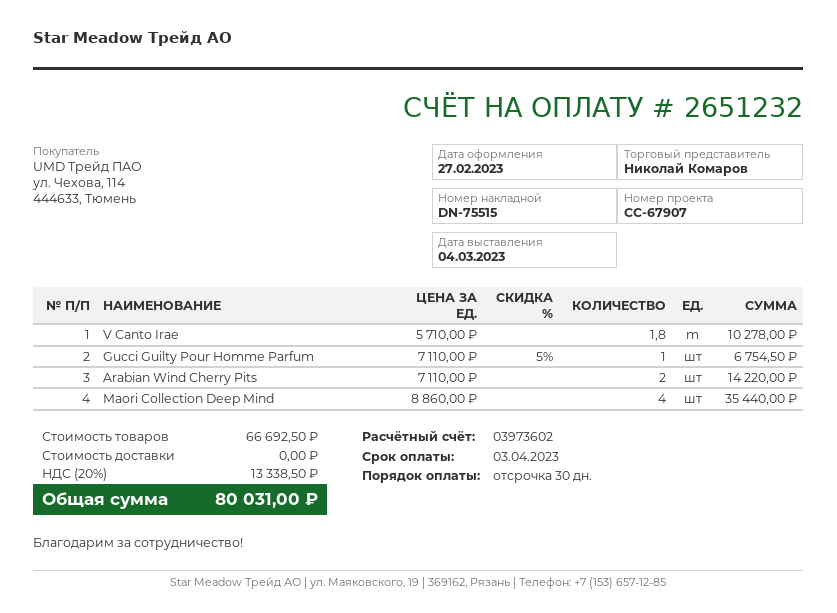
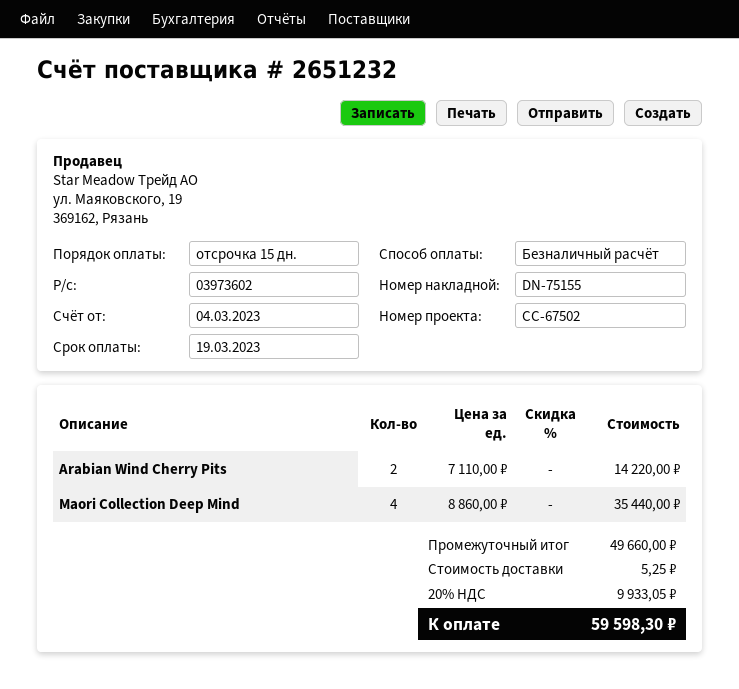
delivery note number: DN-75515 -> DN-75155
payment terms: 30 days -> 15 days
due date: 2023-04-03 -> 2023-03-19
reference: CC-67907 -> CC-67502
V Canto Irae: 1.8 x 5710.00 = 10278.00 -> none
Gucci Guilty Pour Homme Parfum: 1 x 7110.00 - 5% = 6754.50 -> none
subtotal: 66692.50 -> 49660.00
shipping: 0.00 -> 5.25
tax: 20% = 13338.50 -> 20% = 9933.05
total: 80031.00 -> 59598.30

